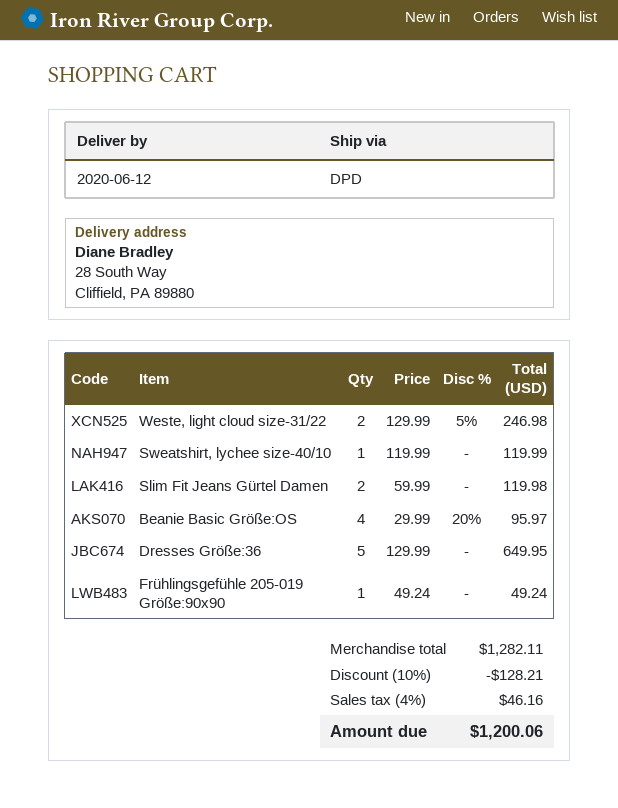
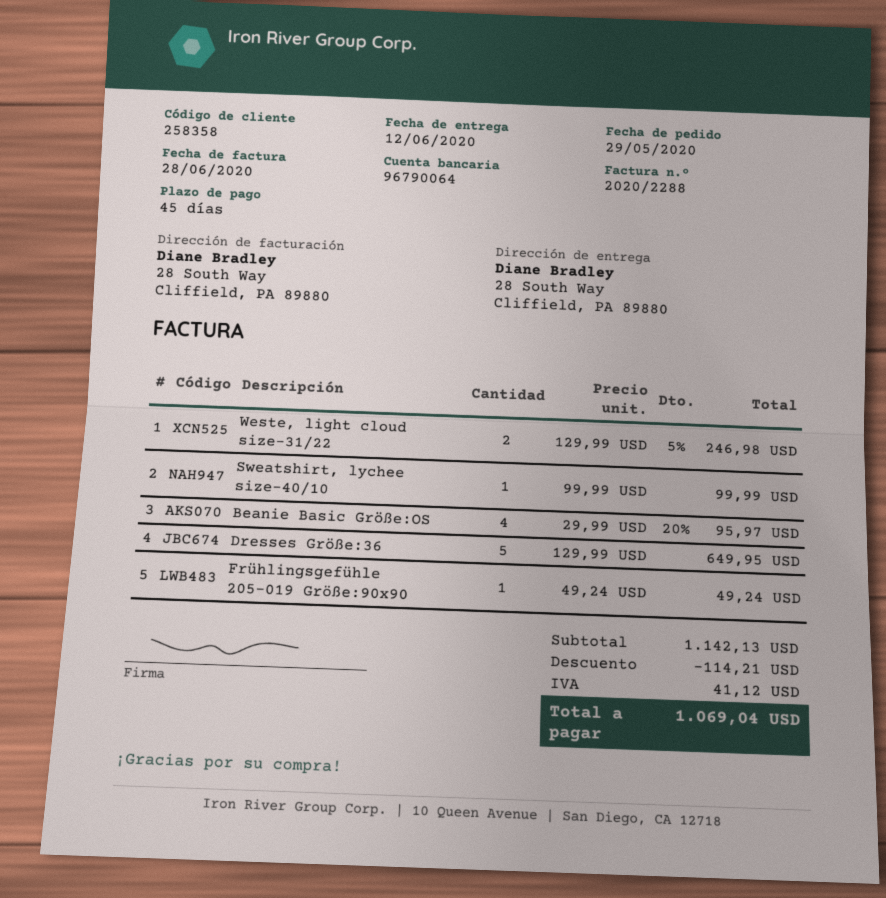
Sweatshirt, lychee size-40/10: 1 x 119.99 = 119.99 -> 1 x 99.99 = 99.99
Slim Fit Jeans Gürtel Damen: 2 x 59.99 = 119.98 -> none
subtotal: 1282.11 -> 1142.13
discount: 128.21 -> 114.21
tax: 46.16 -> 41.12
total: 1200.06 -> 1069.04

